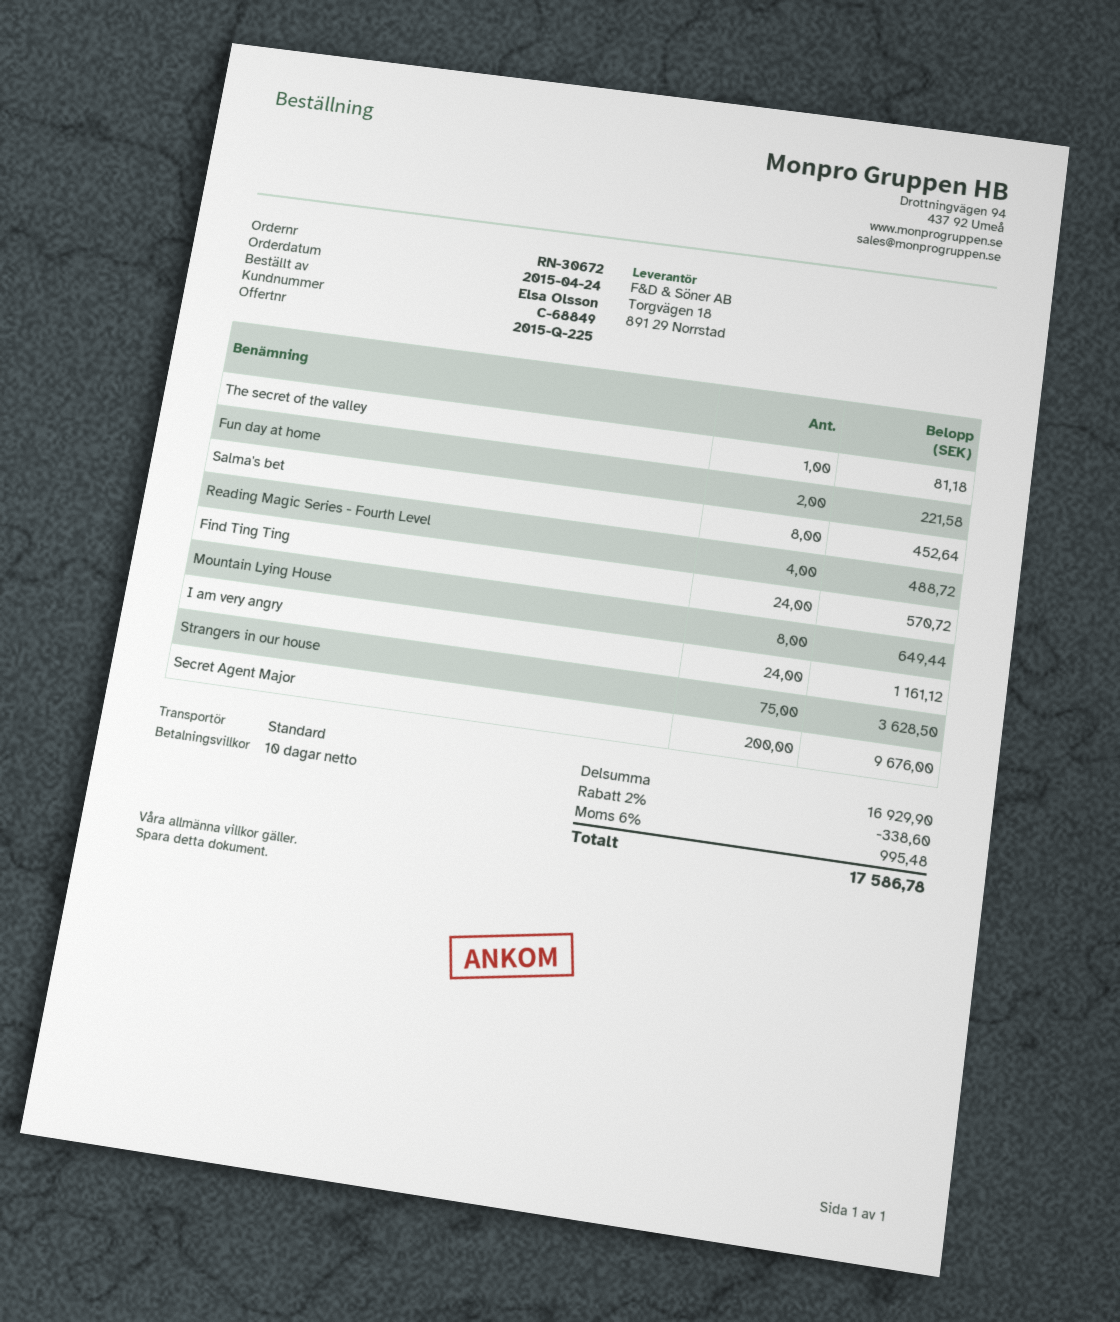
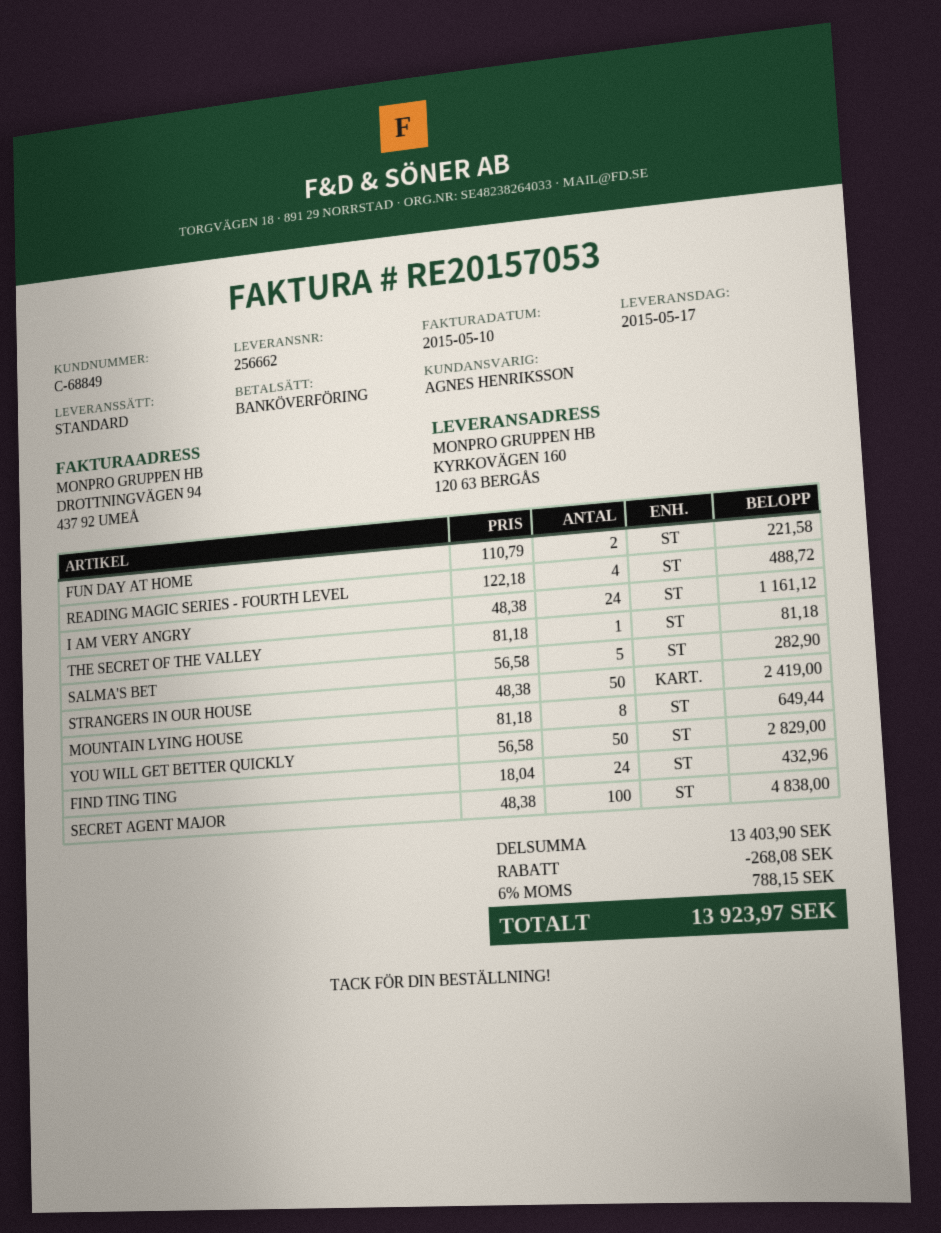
Salma's bet: 8 for 452.64 -> 5 for 282.90
Find Ting Ting: 24 for 570.72 -> 24 for 432.96
Strangers in our house: 75 for 3628.50 -> 50 for 2419.00
Secret Agent Major: 200 for 9676.00 -> 100 for 4838.00
YOU WILL GET BETTER QUICKLY: none -> 50 for 2829.00
subtotal: 16929.90 -> 13403.90
discount: 338.60 -> 268.08
tax: 6% = 995.48 -> 6% = 788.15
total: 17586.78 -> 13923.97

